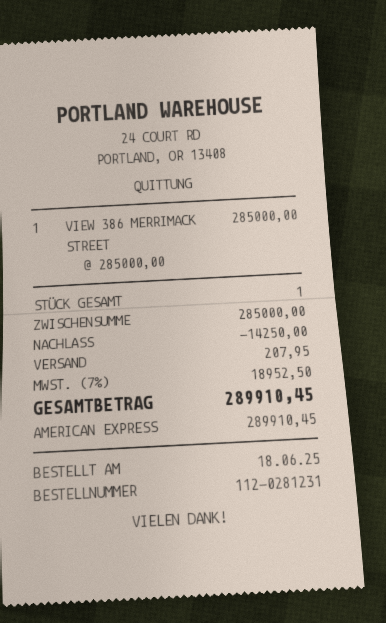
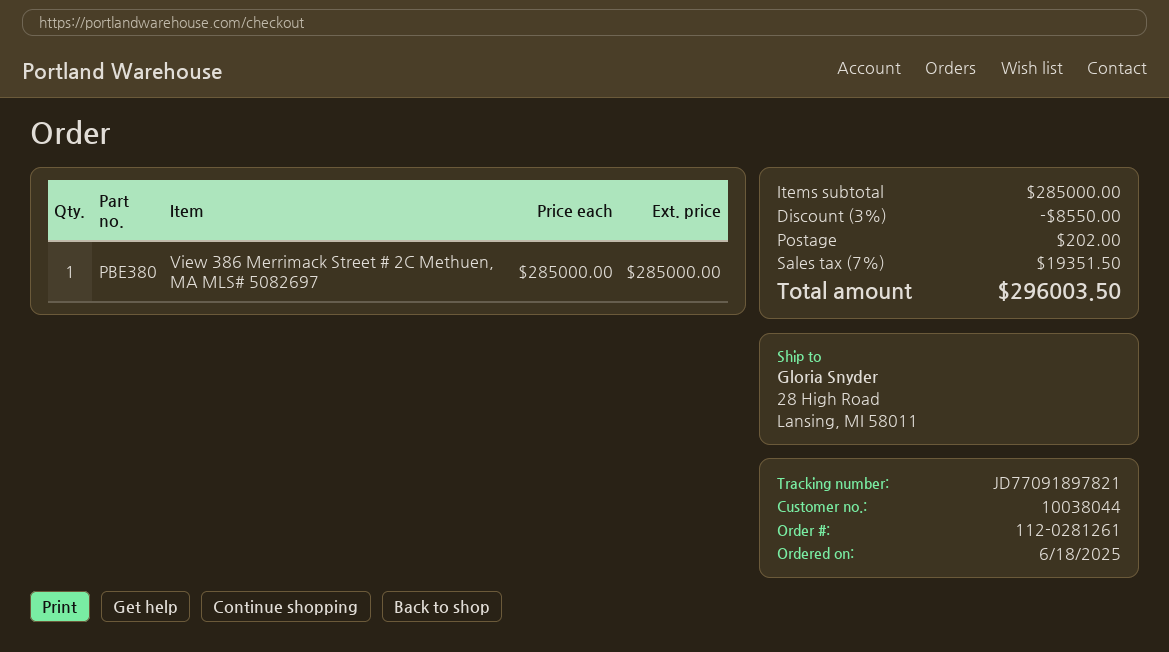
order number: 112-0281231 -> 112-0281261
discount: 14250.00 -> 8550.00
shipping: 207.95 -> 202.00
tax: 7% = 18952.50 -> 7% = 19351.50
total: 289910.45 -> 296003.50

